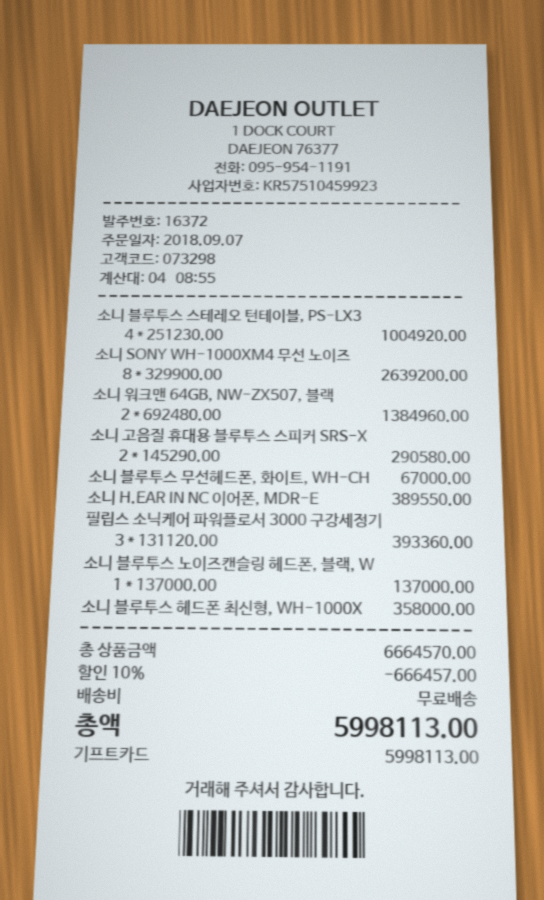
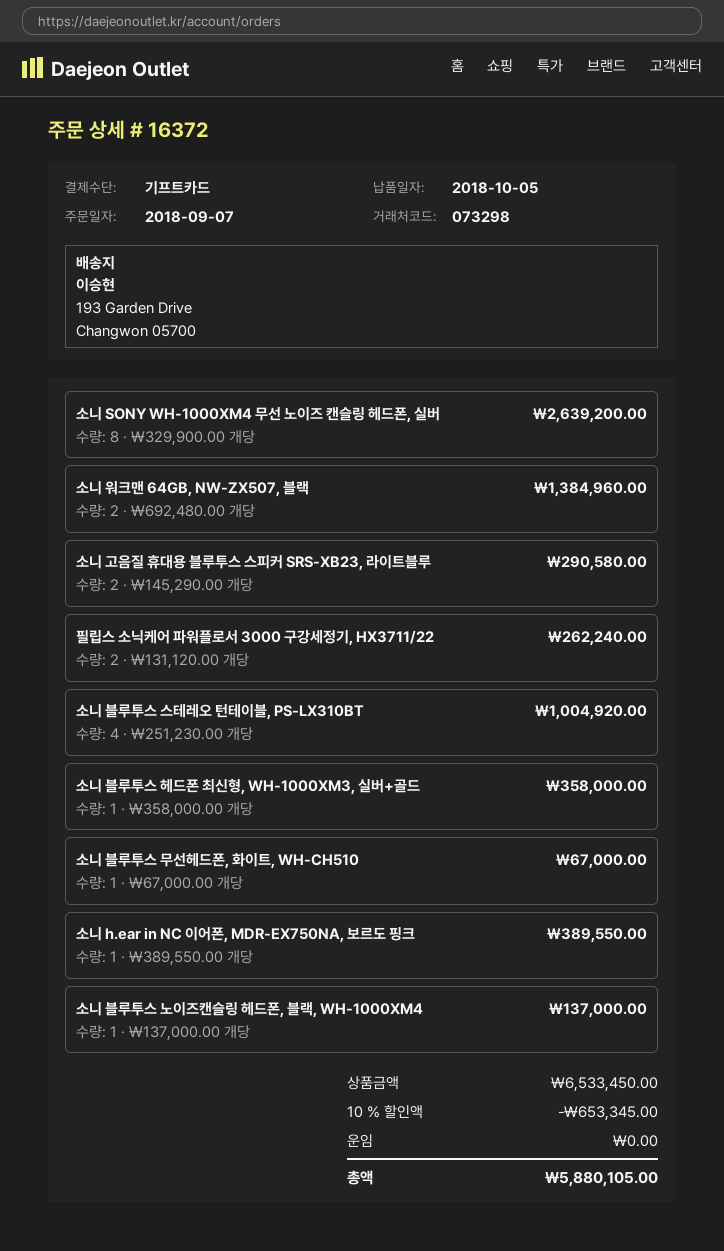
필립스 소닉케어 파워플로서 3000 구강세정기: 3 x 131120.00 = 393360.00 -> 2 x 131120.00 = 262240.00
subtotal: 6664570.00 -> 6533450.00
discount: 10% = 666457.00 -> 10% = 653345.00
total: 5998113.00 -> 5880105.00

